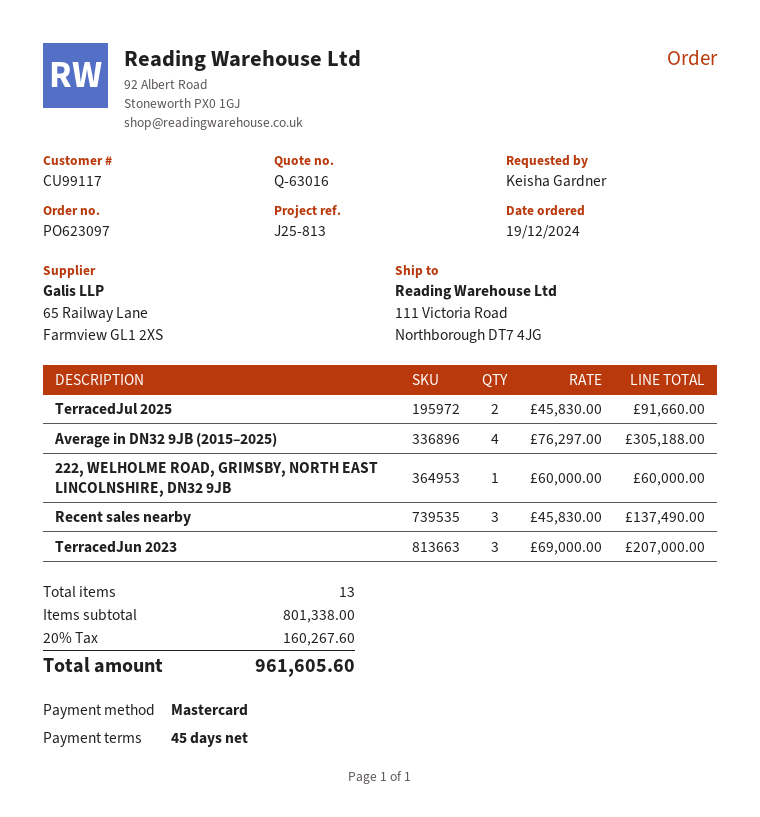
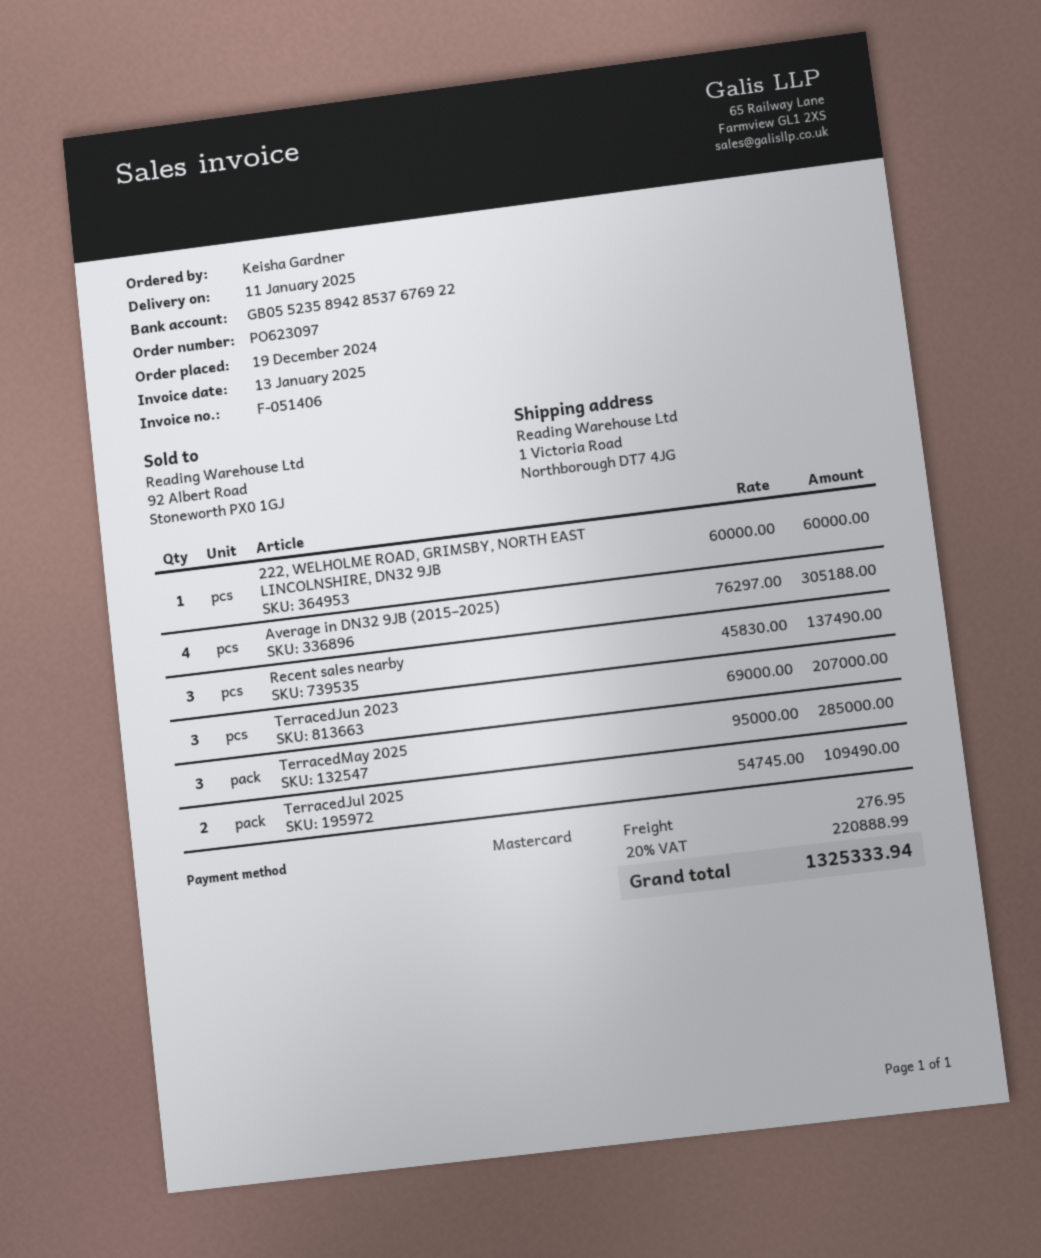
ship to: 111 Victoria Road, Northborough DT7 4JG -> 1 Victoria Road, Northborough DT7 4JG
TerracedJul 2025: 2 x 45830.00 = 91660.00 -> 2 x 54745.00 = 109490.00
TerracedMay 2025: none -> 3 x 95000.00 = 285000.00
shipping: none -> 276.95
tax: 20% = 160267.60 -> 20% = 220888.99
total: 961605.60 -> 1325333.94

